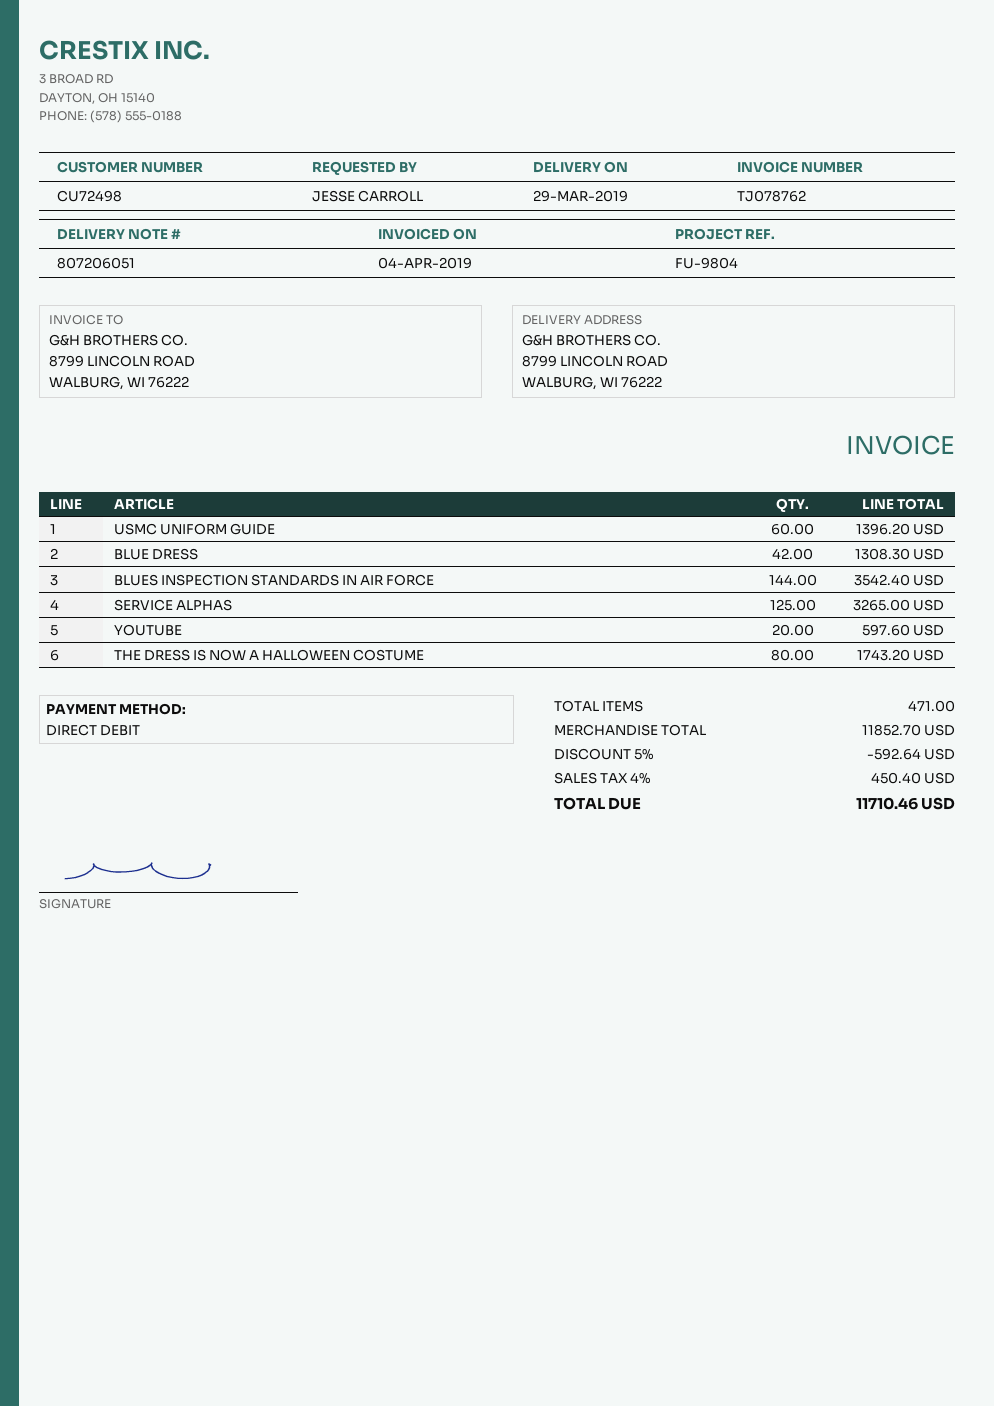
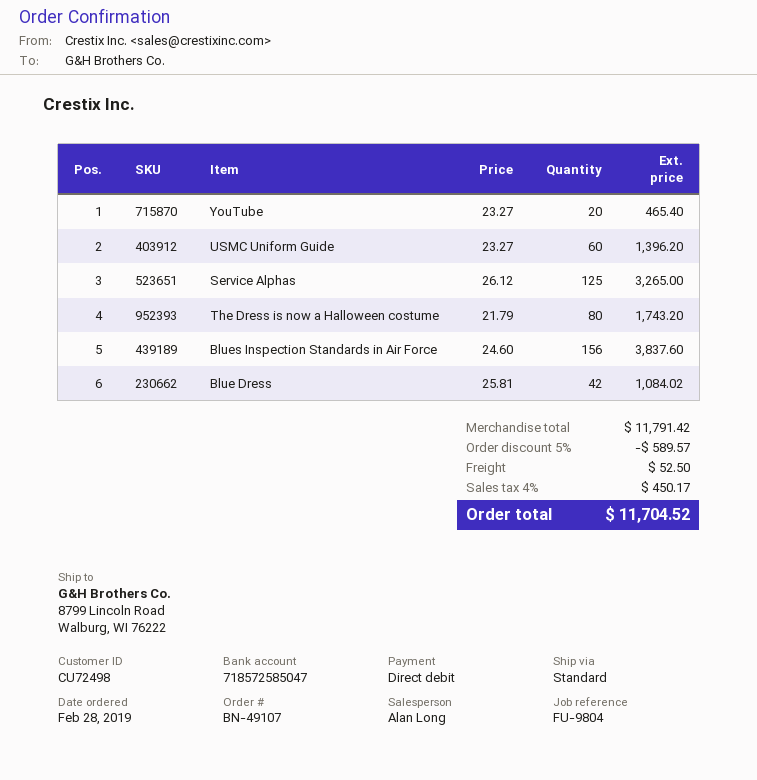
BLUE DRESS: 42 for 1308.30 -> 42 for 1084.02
BLUES INSPECTION STANDARDS IN AIR FORCE: 144 for 3542.40 -> 156 for 3837.60
YOUTUBE: 20 for 597.60 -> 20 for 465.40
subtotal: 11852.70 -> 11791.42
discount: 5% = 592.64 -> 5% = 589.57
shipping: none -> 52.50
tax: 4% = 450.40 -> 4% = 450.17
total: 11710.46 -> 11704.52

